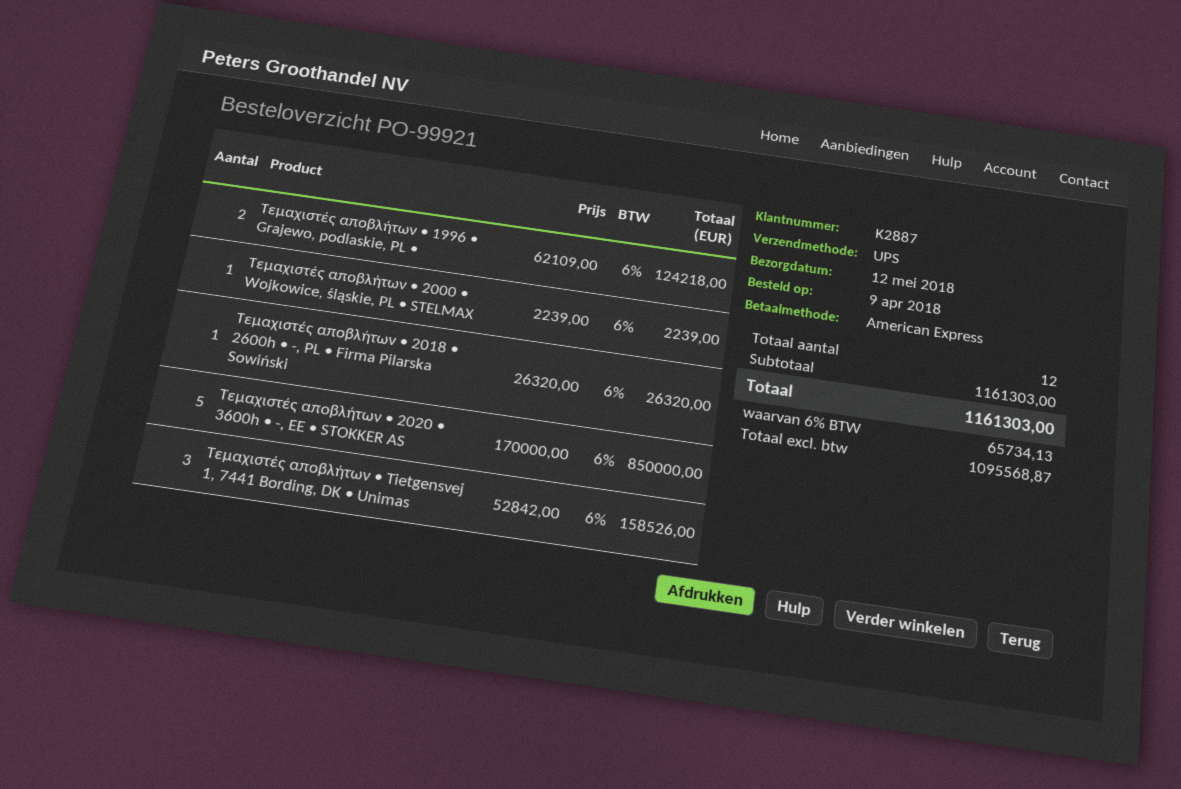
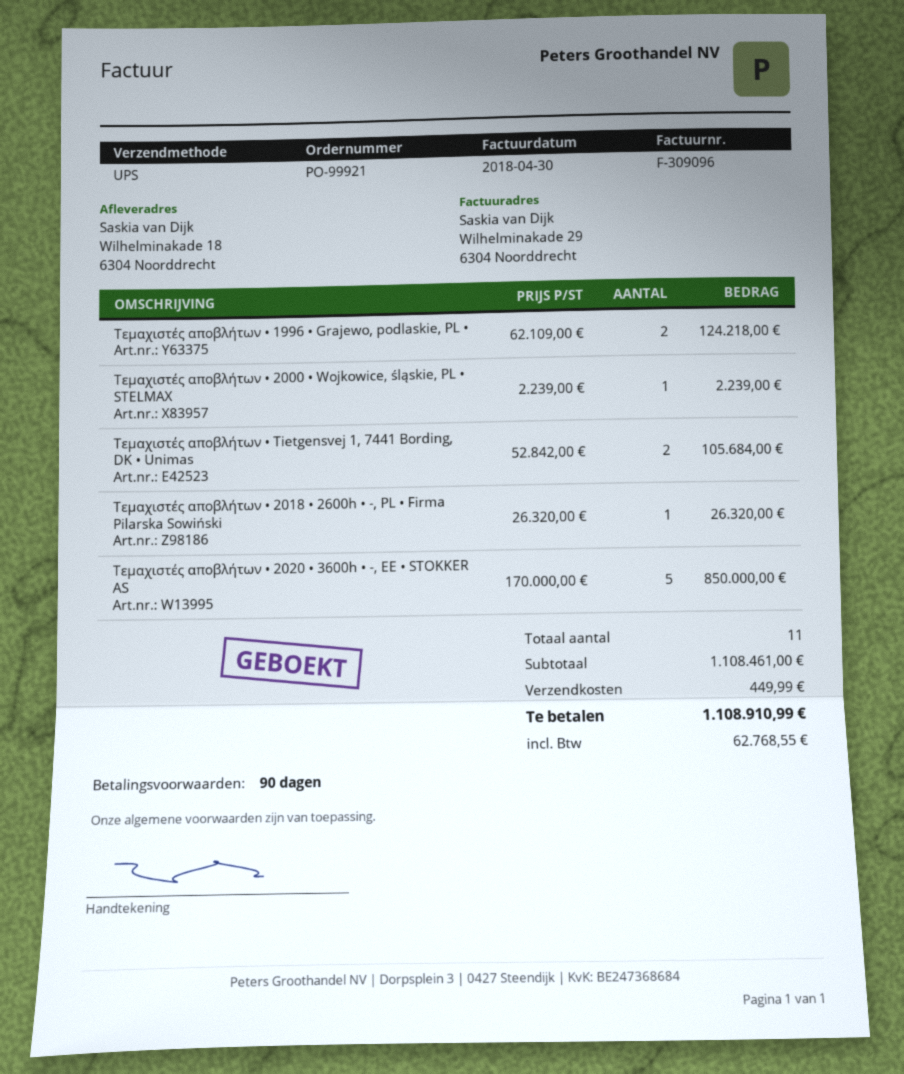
Τεμαχιστές αποβλήτων • Tietgensvej 1, 7441 Bording, DK • Unimas: 3 x 52842.00 = 158526.00 -> 2 x 52842.00 = 105684.00
total quantity: 12 -> 11
subtotal: 1161303.00 -> 1108461.00
shipping: none -> 449.99
tax: 65734.13 -> 62768.55
total: 1161303.00 -> 1108910.99

